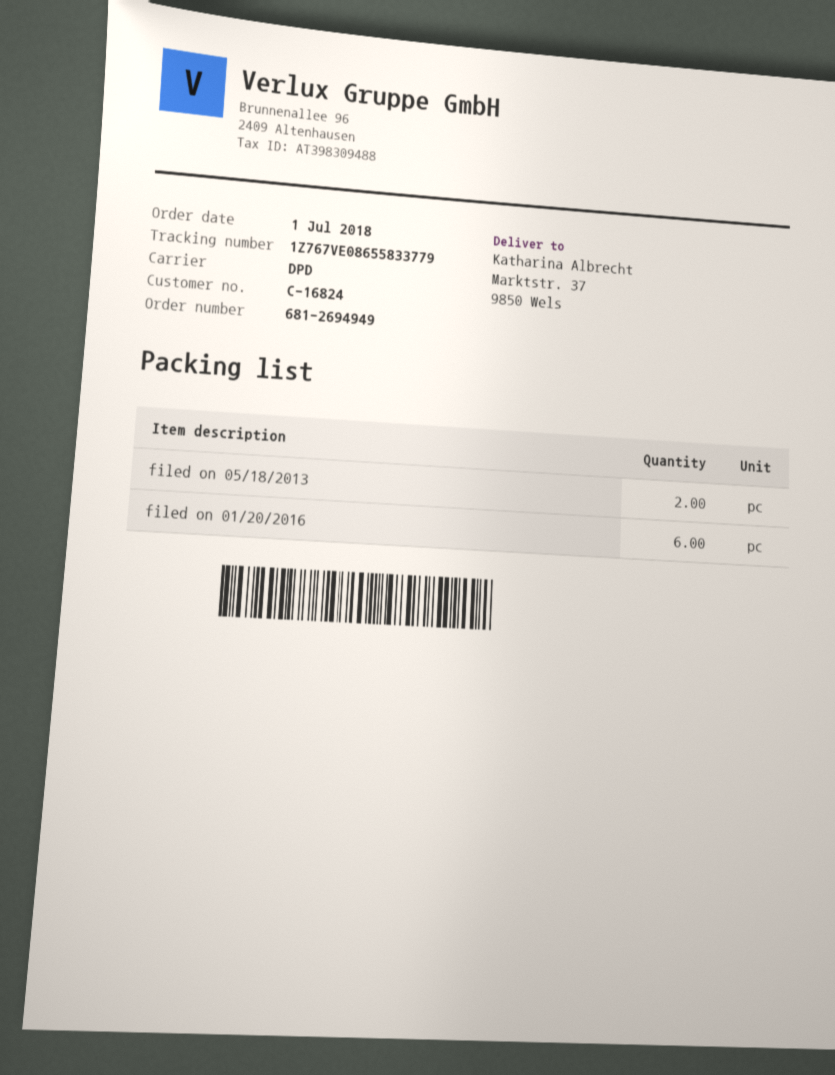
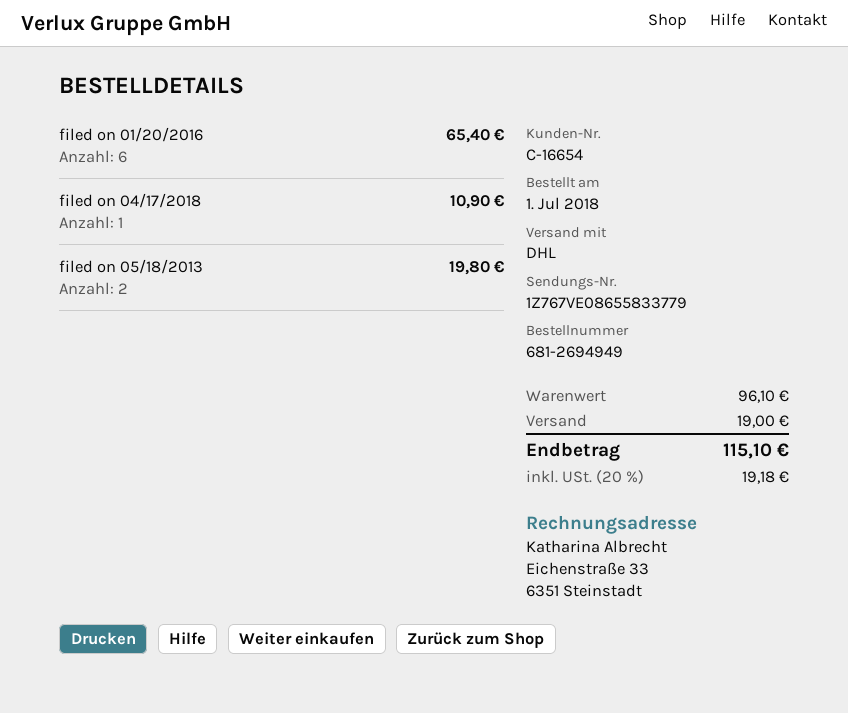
customer number: C-16824 -> C-16654
shipping method: DPD -> DHL
filed on 04/17/2018: none -> 1

